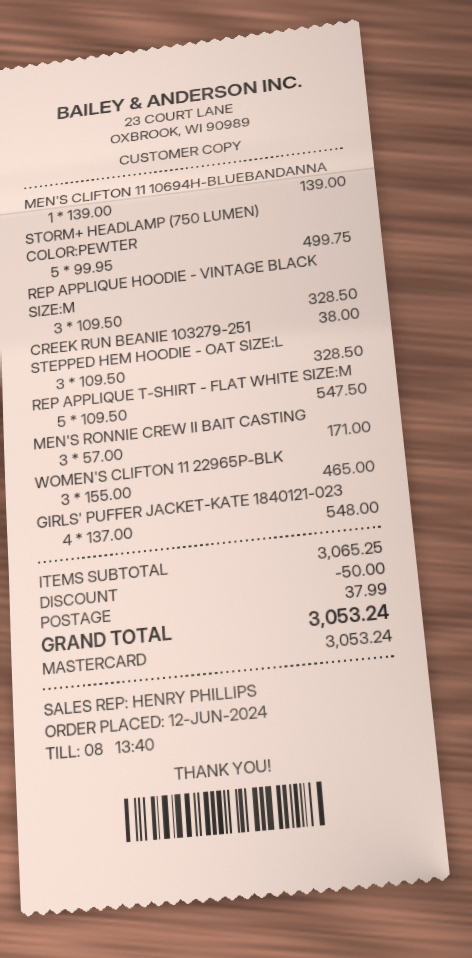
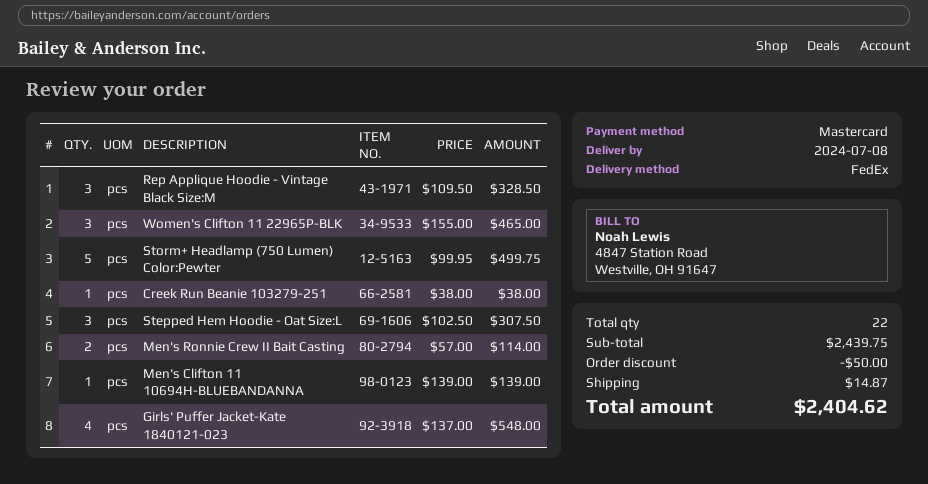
STEPPED HEM HOODIE - OAT SIZE:L: 3 x 109.50 = 328.50 -> 3 x 102.50 = 307.50
REP APPLIQUE T-SHIRT - FLAT WHITE SIZE:M: 5 x 109.50 = 547.50 -> none
MEN'S RONNIE CREW II BAIT CASTING: 3 x 57.00 = 171.00 -> 2 x 57.00 = 114.00
subtotal: 3065.25 -> 2439.75
shipping: 37.99 -> 14.87
total: 3053.24 -> 2404.62

